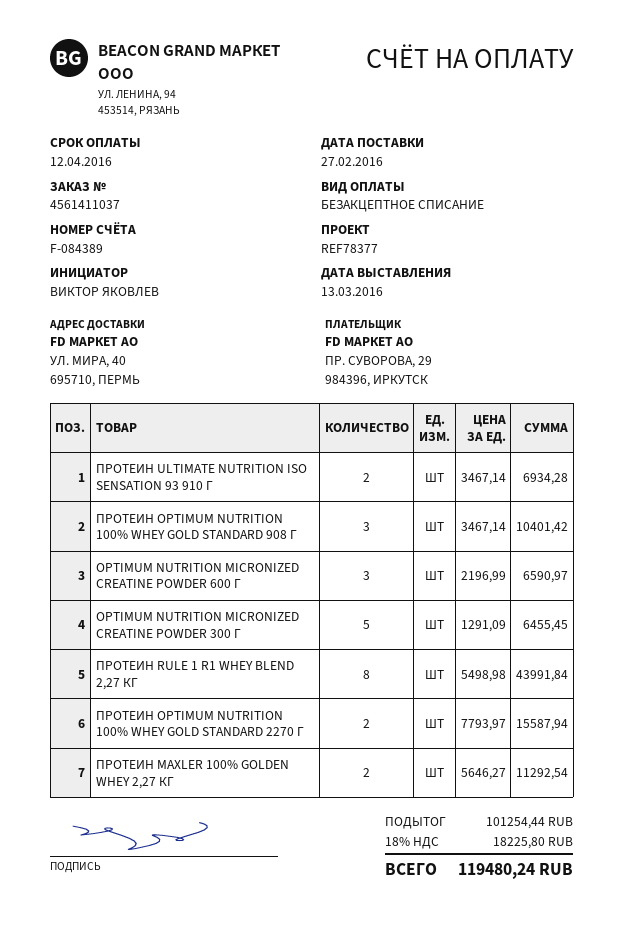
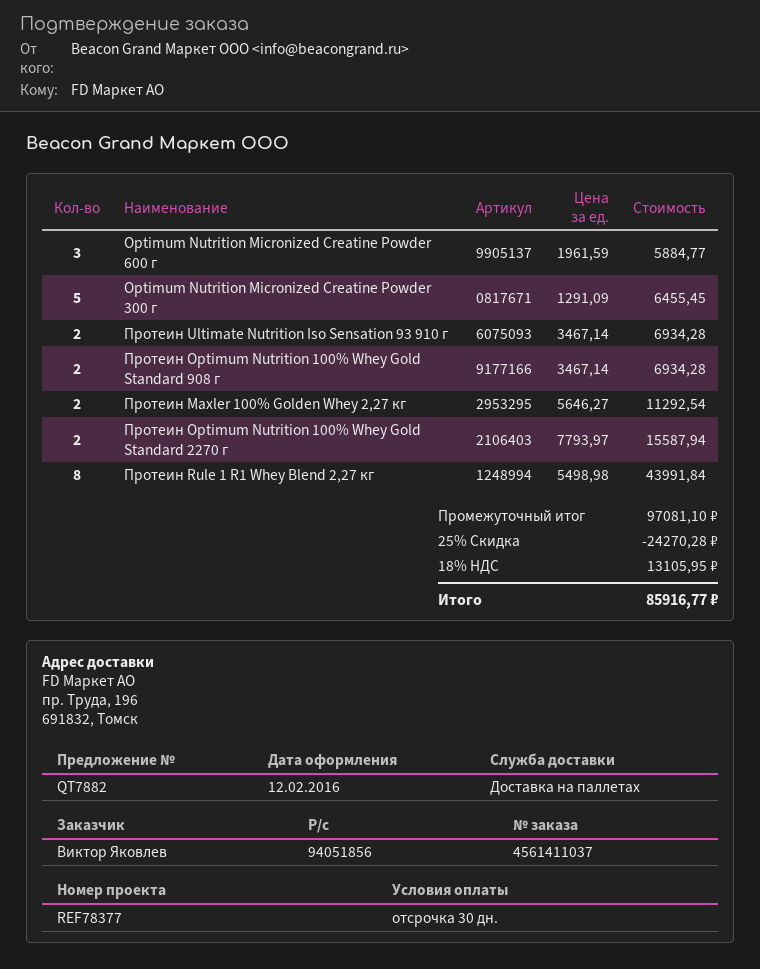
ship to: УЛ. МИРА, 40, 695710, ПЕРМЬ -> пр. Труда, 196, 691832, Томск
ПРОТЕИН OPTIMUM NUTRITION 100% WHEY GOLD STANDARD 908 Г: 3 x 3467.14 = 10401.42 -> 2 x 3467.14 = 6934.28
OPTIMUM NUTRITION MICRONIZED CREATINE POWDER 600 Г: 3 x 2196.99 = 6590.97 -> 3 x 1961.59 = 5884.77
subtotal: 101254.44 -> 97081.10
discount: none -> 25% = 24270.28
tax: 18% = 18225.80 -> 18% = 13105.95
total: 119480.24 -> 85916.77

